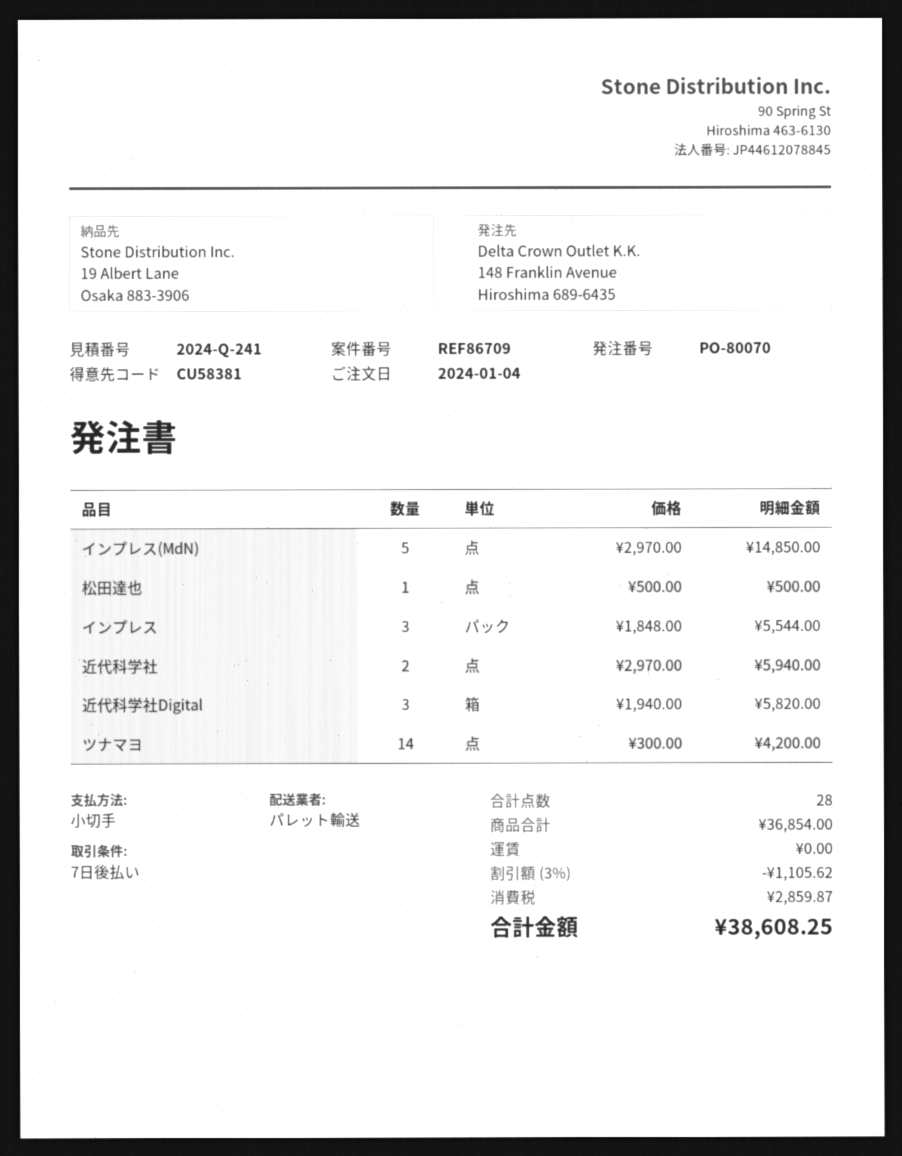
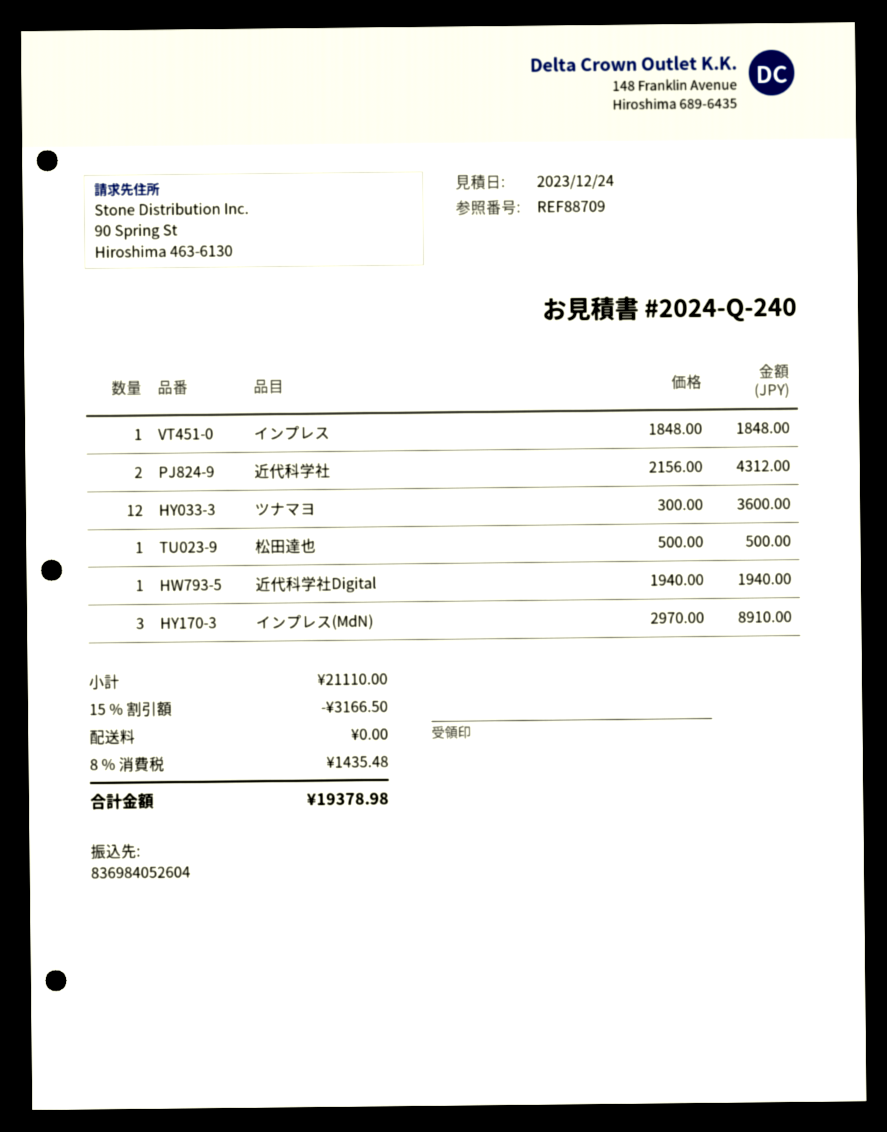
quote number: 2024-Q-241 -> 2024-Q-240
reference: REF86709 -> REF88709
インプレス(MdN): 5 x 2970.00 = 14850.00 -> 3 x 2970.00 = 8910.00
インプレス: 3 x 1848.00 = 5544.00 -> 1 x 1848.00 = 1848.00
近代科学社: 2 x 2970.00 = 5940.00 -> 2 x 2156.00 = 4312.00
近代科学社Digital: 3 x 1940.00 = 5820.00 -> 1 x 1940.00 = 1940.00
ツナマヨ: 14 x 300.00 = 4200.00 -> 12 x 300.00 = 3600.00
subtotal: 36854.00 -> 21110.00
discount: 3% = 1105.62 -> 15% = 3166.50
tax: 2859.87 -> 1435.48
total: 38608.25 -> 19378.98

